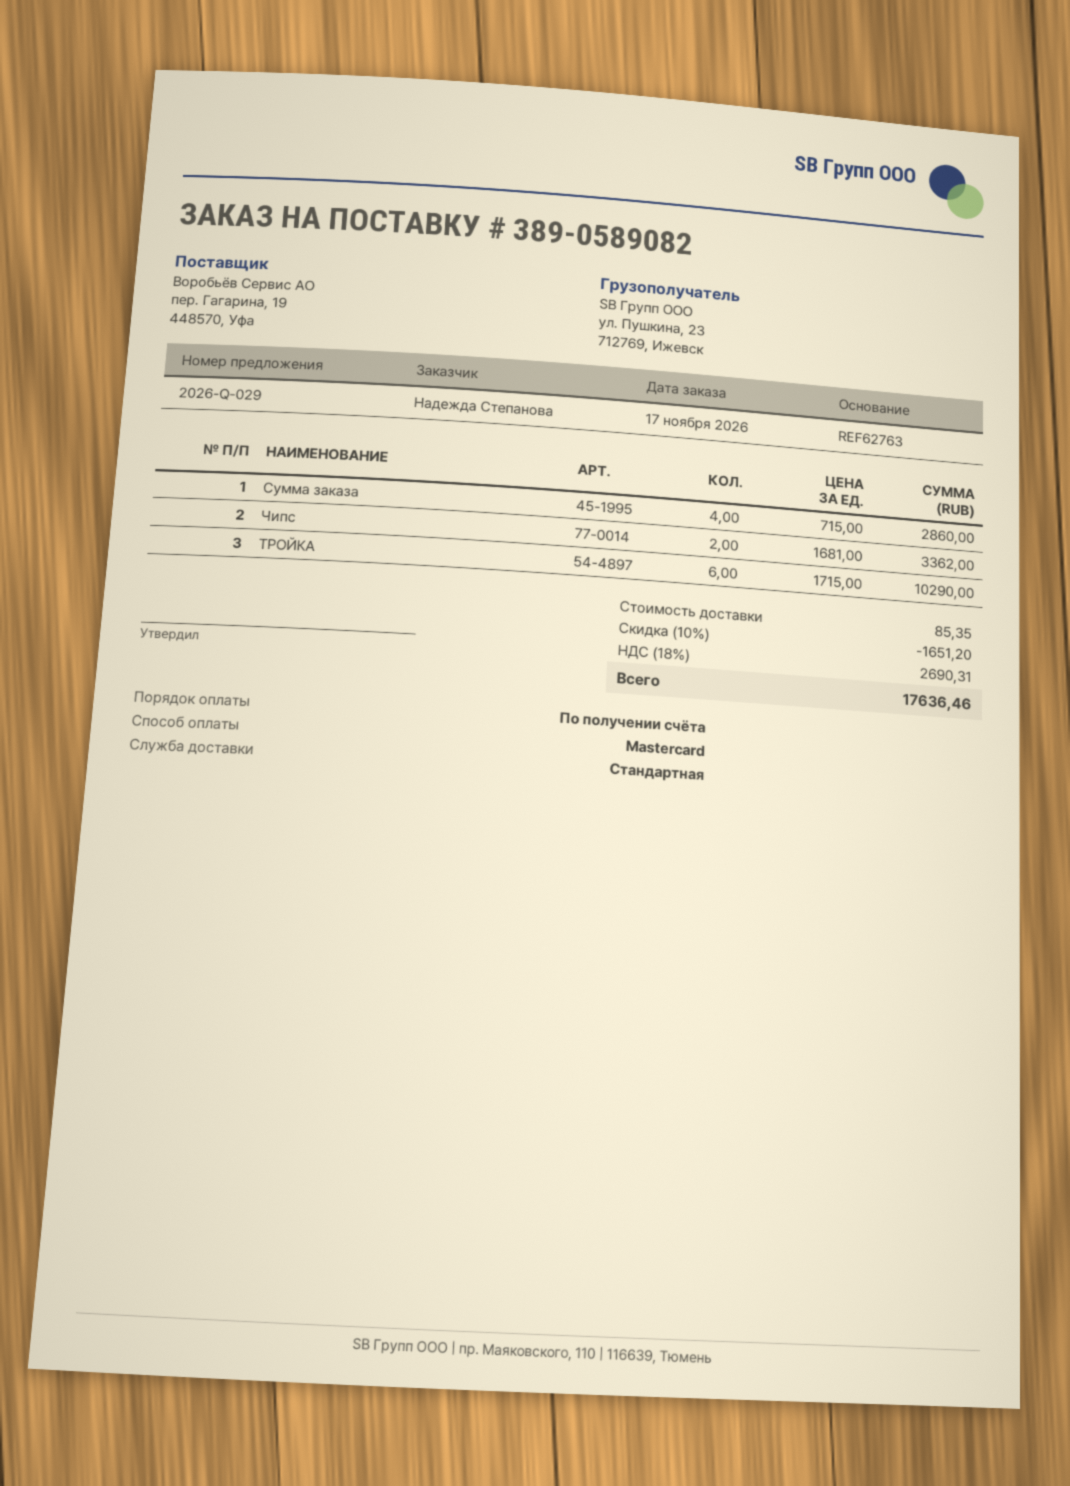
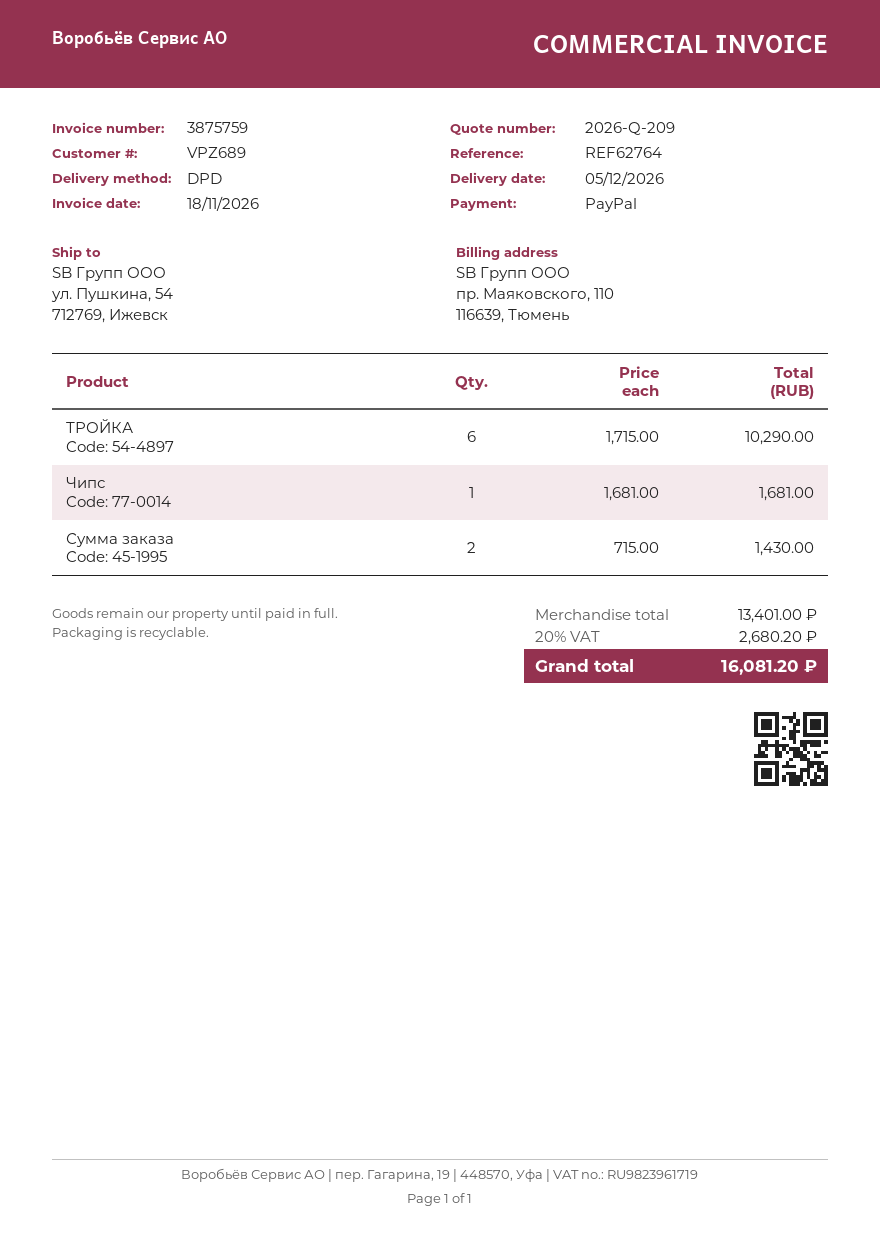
quote number: 2026-Q-029 -> 2026-Q-209
reference: REF62763 -> REF62764
payment method: Mastercard -> PayPal
shipping method: standard -> DPD
ship to: ул. Пушкина, 23, 712769, Ижевск -> ул. Пушкина, 54, 712769, Ижевск
Сумма заказа: 4 x 715.00 = 2860.00 -> 2 x 715.00 = 1430.00
Чипс: 2 x 1681.00 = 3362.00 -> 1 x 1681.00 = 1681.00
discount: 10% = 1651.20 -> none
shipping: 85.35 -> none
tax: 18% = 2690.31 -> 20% = 2680.20
total: 17636.46 -> 16081.20

